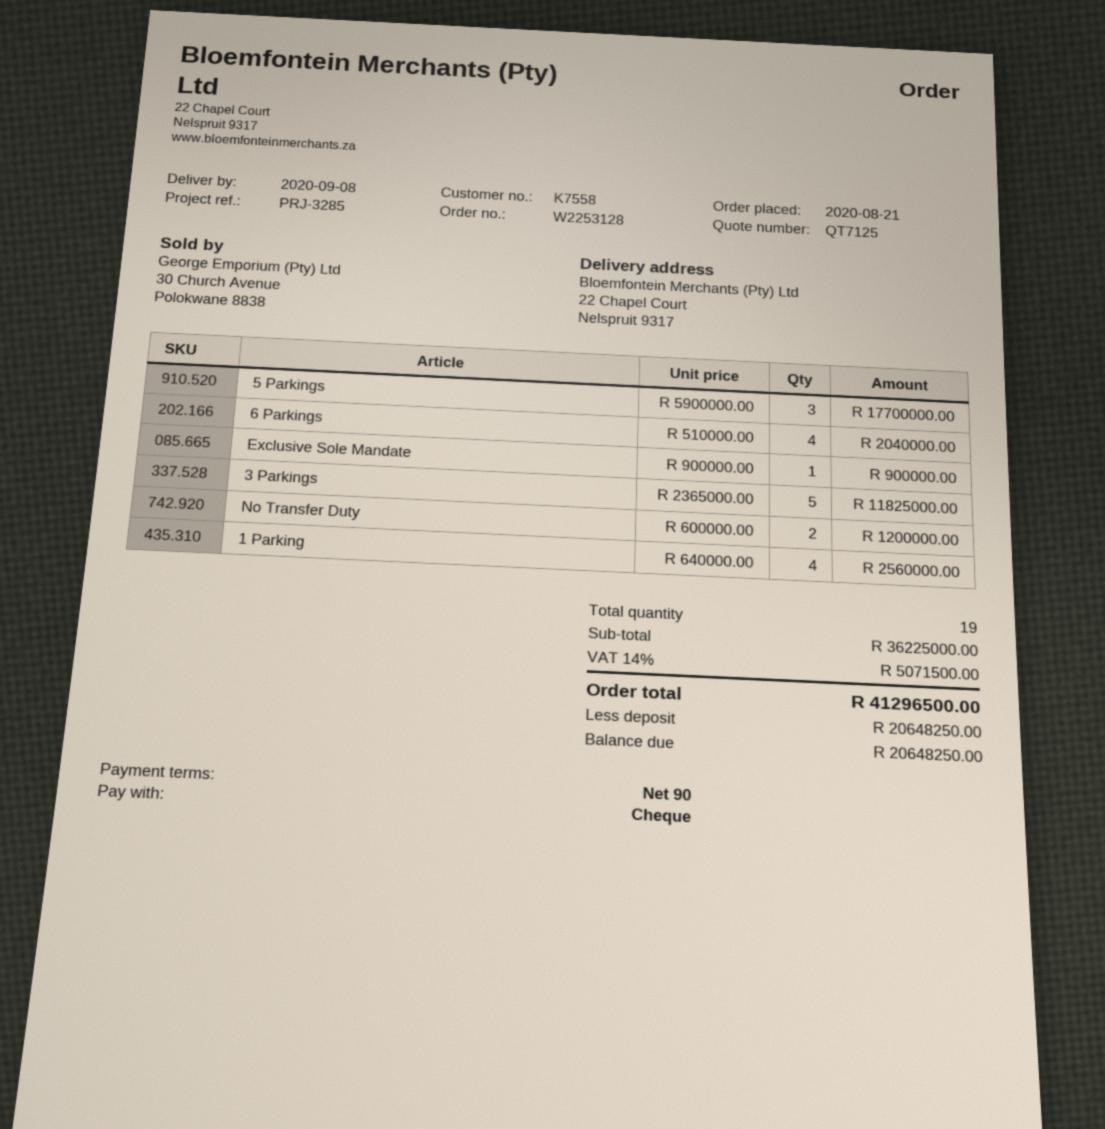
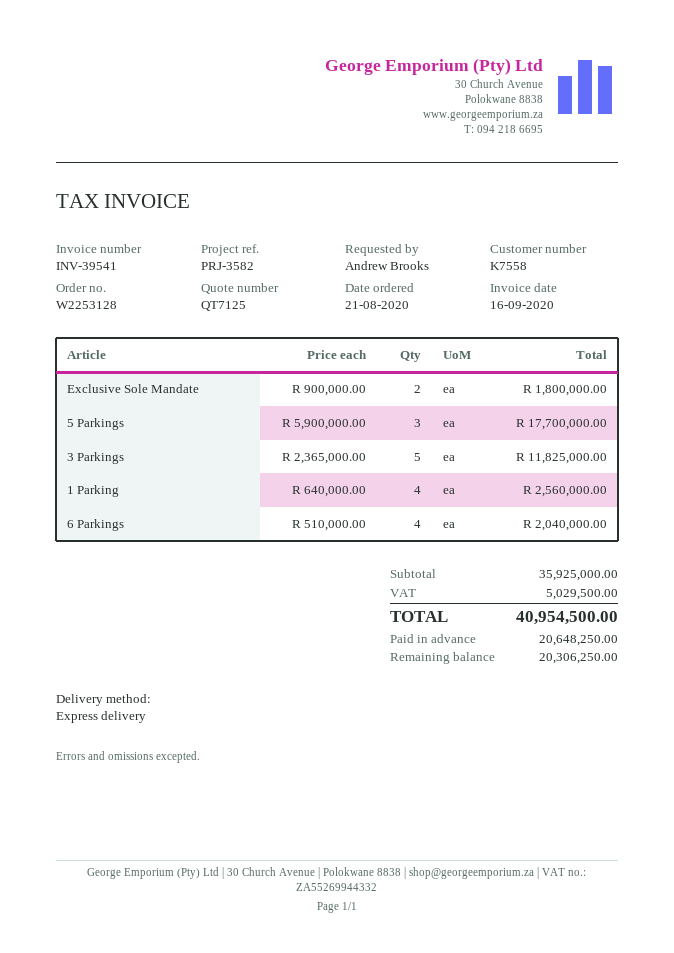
reference: PRJ-3285 -> PRJ-3582
Exclusive Sole Mandate: 1 x 900000.00 = 900000.00 -> 2 x 900000.00 = 1800000.00
No Transfer Duty: 2 x 600000.00 = 1200000.00 -> none
subtotal: 36225000.00 -> 35925000.00
tax: 5071500.00 -> 5029500.00
total: 41296500.00 -> 40954500.00
balance: 20648250.00 -> 20306250.00

